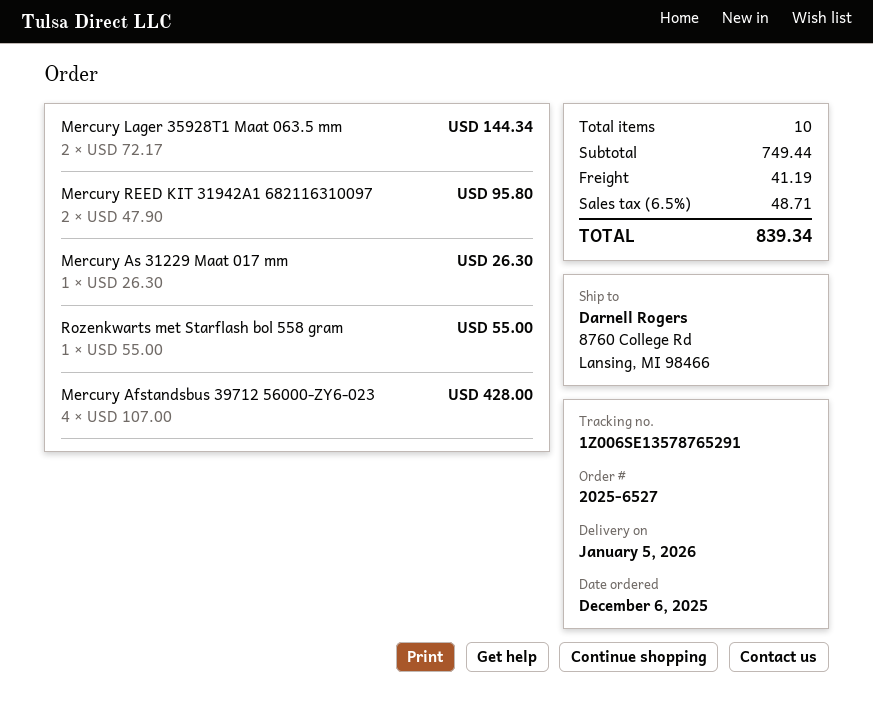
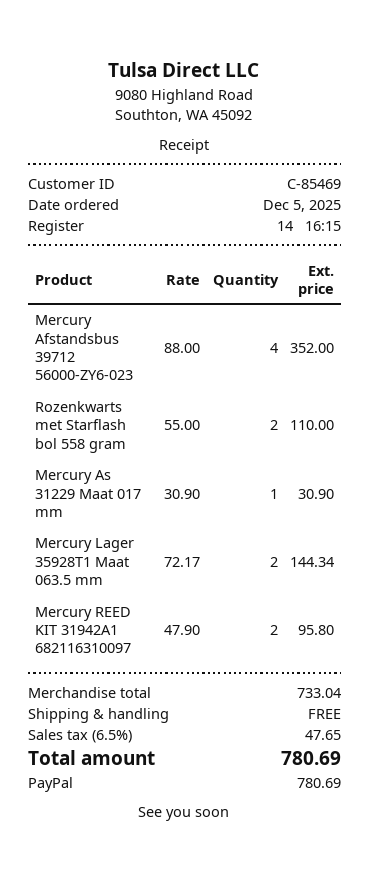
order date: 2025-12-06 -> 2025-12-05
Mercury As 31229 Maat 017 mm: 1 x 26.30 = 26.30 -> 1 x 30.90 = 30.90
Rozenkwarts met Starflash bol 558 gram: 1 x 55.00 = 55.00 -> 2 x 55.00 = 110.00
Mercury Afstandsbus 39712 56000-ZY6-023: 4 x 107.00 = 428.00 -> 4 x 88.00 = 352.00
subtotal: 749.44 -> 733.04
shipping: 41.19 -> 0.00
tax: 6.5% = 48.71 -> 6.5% = 47.65
total: 839.34 -> 780.69

